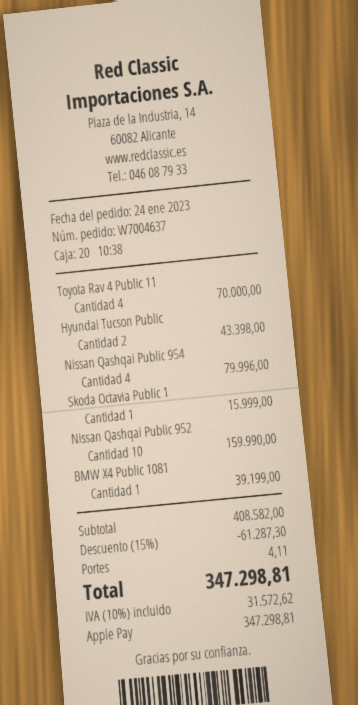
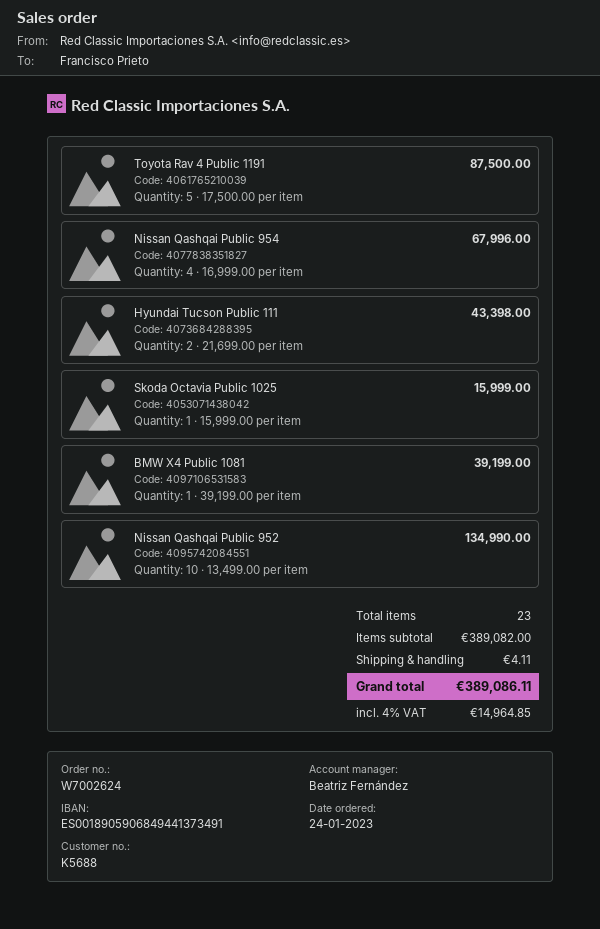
order number: W7004637 -> W7002624
Toyota Rav 4 Public 11: 4 for 70000.00 -> 5 for 87500.00
Nissan Qashqai Public 954: 4 for 79996.00 -> 4 for 67996.00
Nissan Qashqai Public 952: 10 for 159990.00 -> 10 for 134990.00
subtotal: 408582.00 -> 389082.00
discount: 15% = 61287.30 -> none
tax: 10% = 31572.62 -> 4% = 14964.85
total: 347298.81 -> 389086.11

